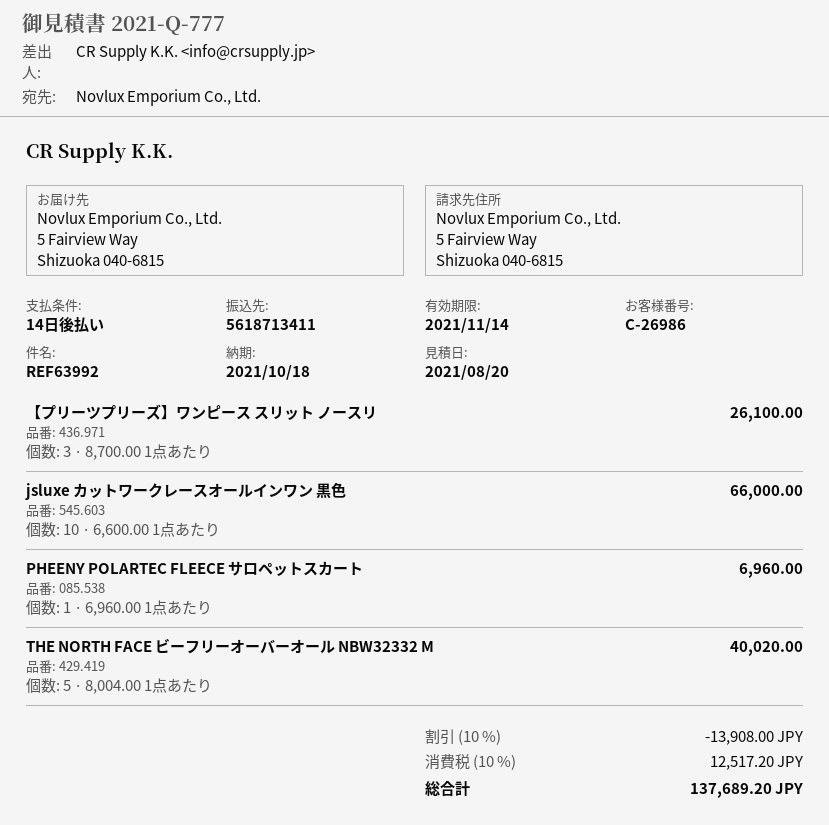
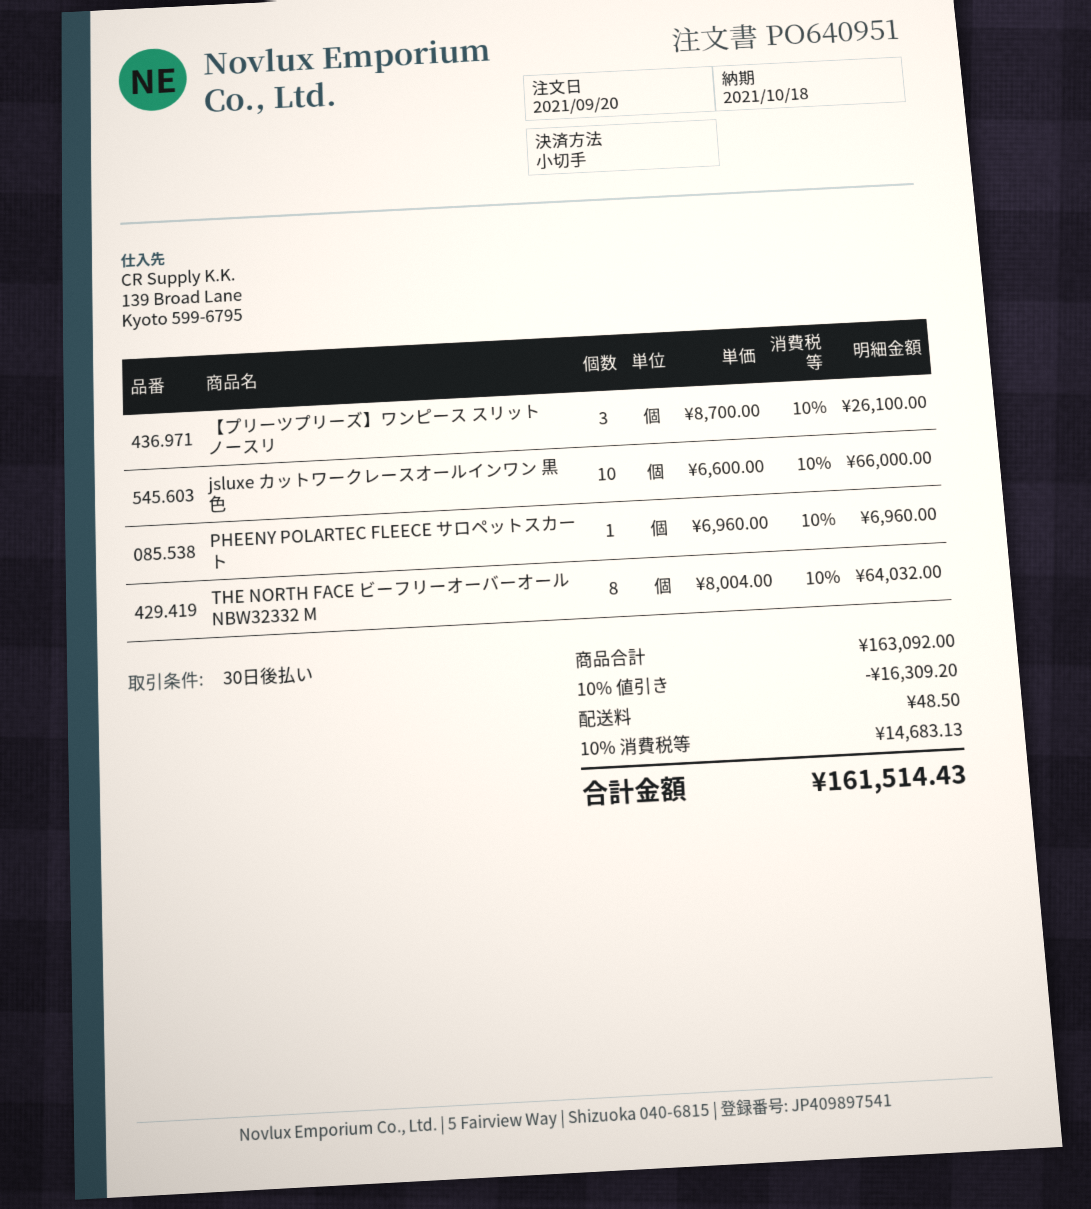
payment terms: 14 days -> 30 days
THE NORTH FACE ビーフリーオーバーオール NBW32332 M: 5 x 8004.00 = 40020.00 -> 8 x 8004.00 = 64032.00
discount: 10% = 13908.00 -> 10% = 16309.20
shipping: none -> 48.50
tax: 10% = 12517.20 -> 10% = 14683.13
total: 137689.20 -> 161514.43

